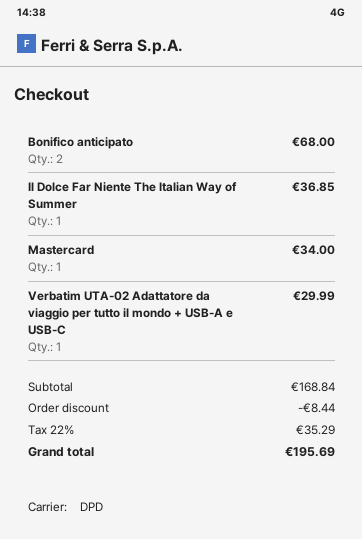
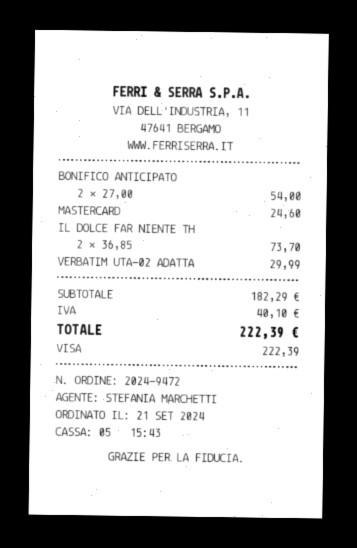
Bonifico anticipato: 2 for 68.00 -> 2 for 54.00
Il Dolce Far Niente The Italian Way of Summer: 1 for 36.85 -> 2 for 73.70
Mastercard: 1 for 34.00 -> 1 for 24.60
subtotal: 168.84 -> 182.29
discount: 8.44 -> none
tax: 35.29 -> 40.10
total: 195.69 -> 222.39

